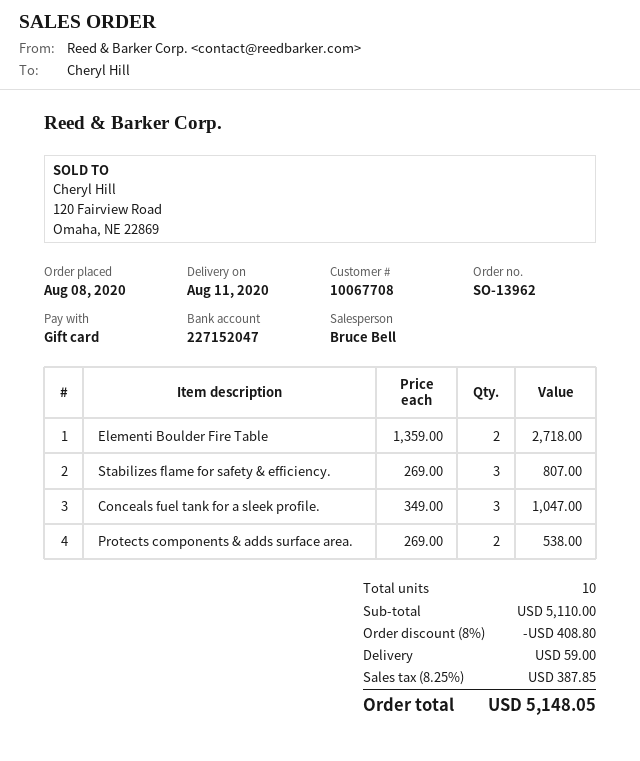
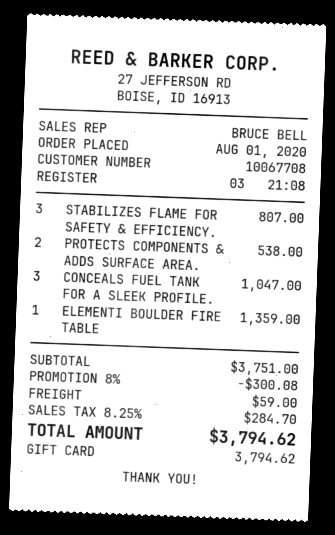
order date: 2020-08-08 -> 2020-08-01
Elementi Boulder Fire Table: 2 for 2718.00 -> 1 for 1359.00
subtotal: 5110.00 -> 3751.00
discount: 8% = 408.80 -> 8% = 300.08
tax: 8.25% = 387.85 -> 8.25% = 284.70
total: 5148.05 -> 3794.62

